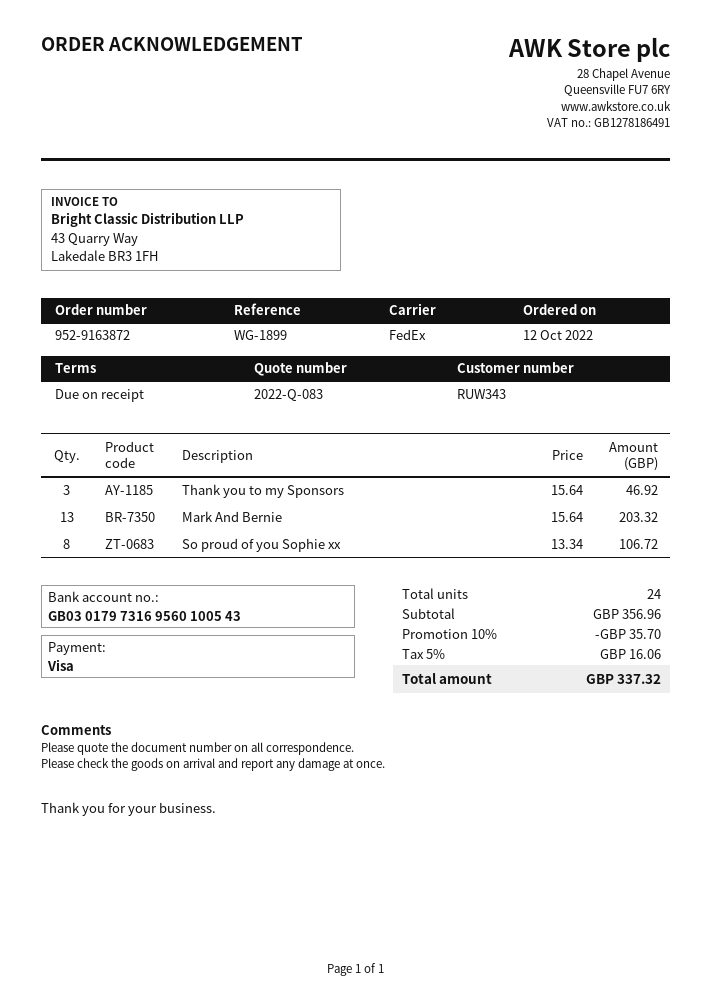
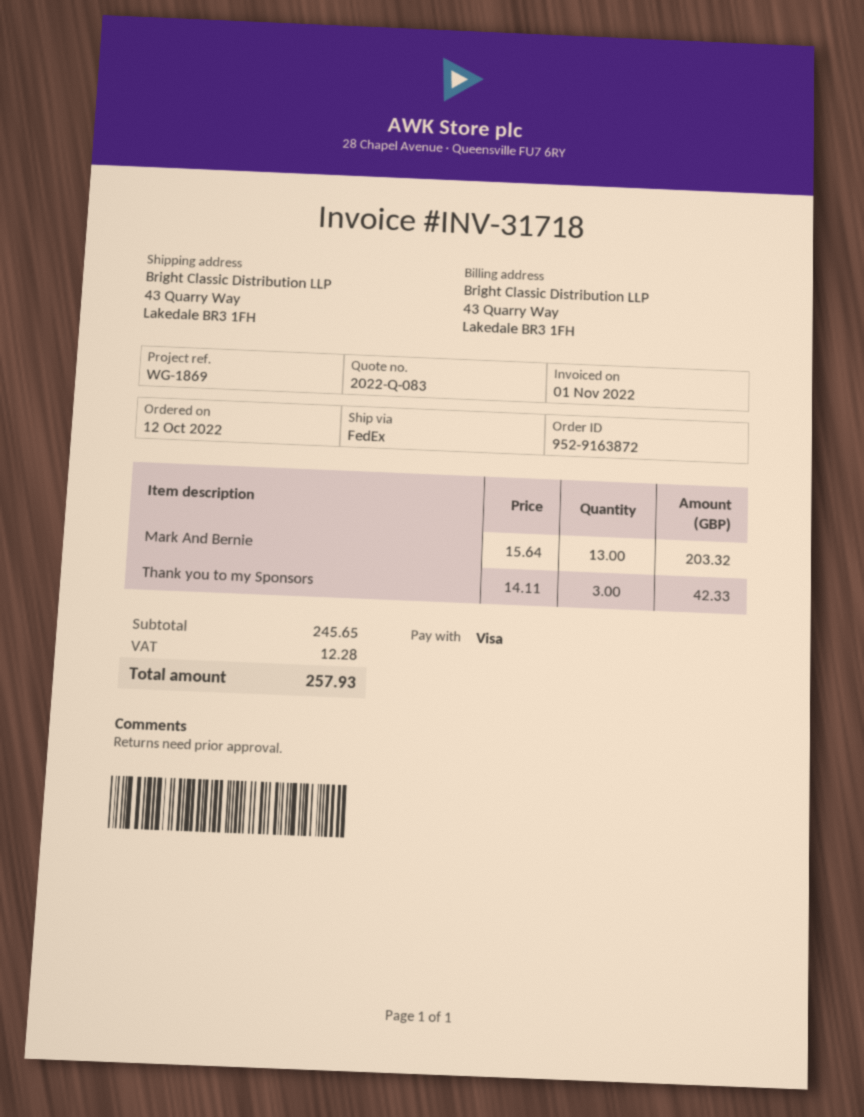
reference: WG-1899 -> WG-1869
Thank you to my Sponsors: 3 x 15.64 = 46.92 -> 3 x 14.11 = 42.33
So proud of you Sophie xx: 8 x 13.34 = 106.72 -> none
subtotal: 356.96 -> 245.65
discount: 10% = 35.70 -> none
tax: 16.06 -> 12.28
total: 337.32 -> 257.93

